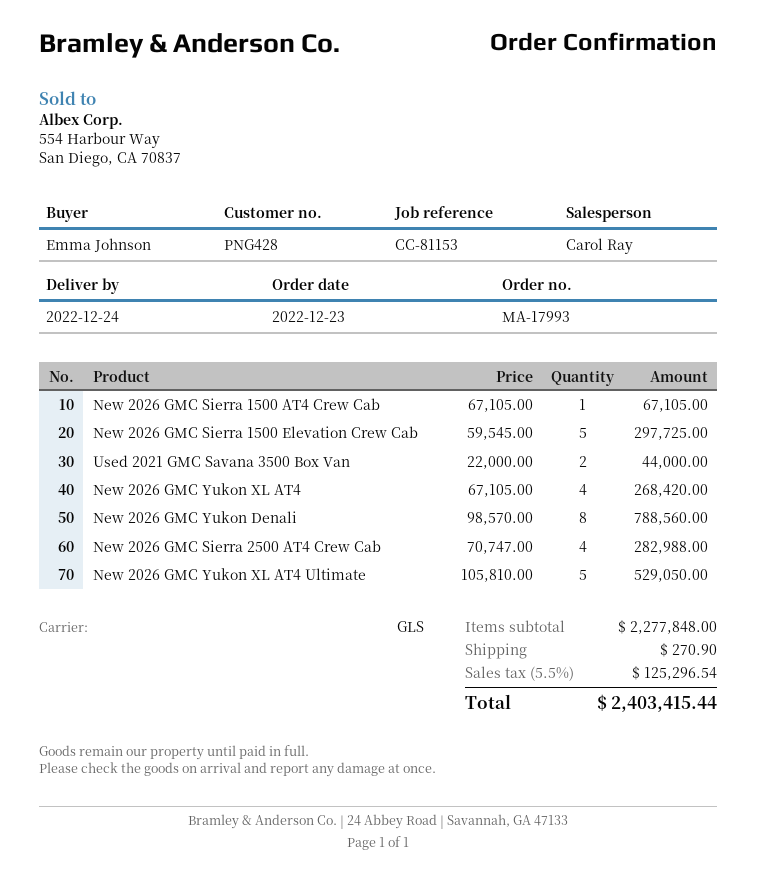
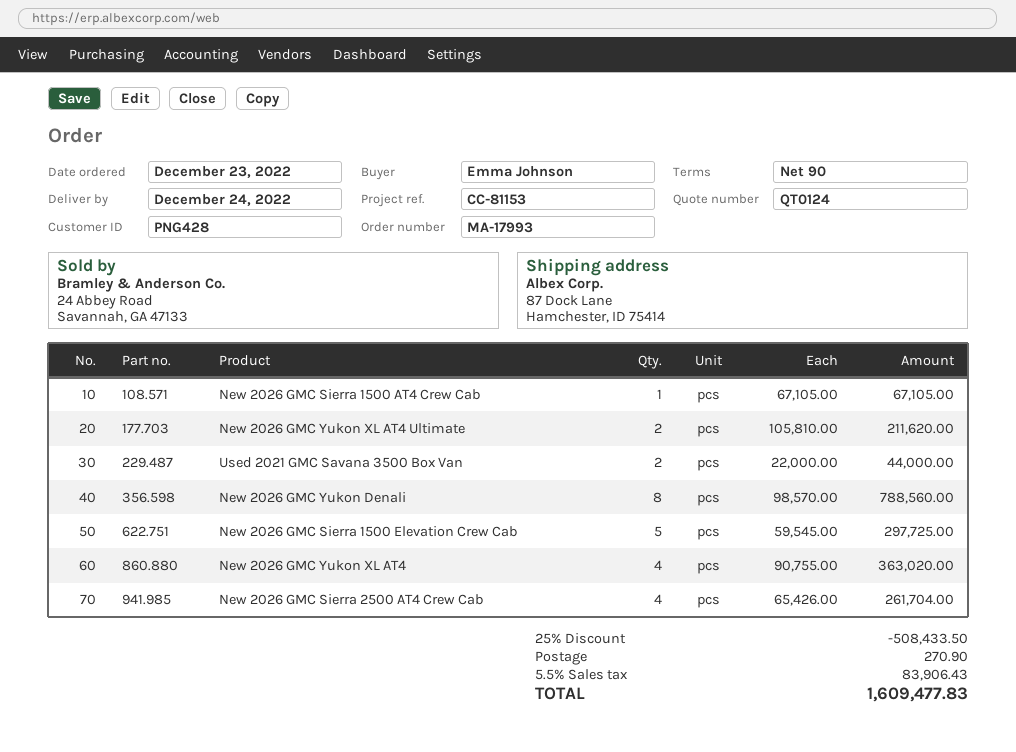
New 2026 GMC Yukon XL AT4: 4 x 67105.00 = 268420.00 -> 4 x 90755.00 = 363020.00
New 2026 GMC Sierra 2500 AT4 Crew Cab: 4 x 70747.00 = 282988.00 -> 4 x 65426.00 = 261704.00
New 2026 GMC Yukon XL AT4 Ultimate: 5 x 105810.00 = 529050.00 -> 2 x 105810.00 = 211620.00
discount: none -> 25% = 508433.50
tax: 5.5% = 125296.54 -> 5.5% = 83906.43
total: 2403415.44 -> 1609477.83

